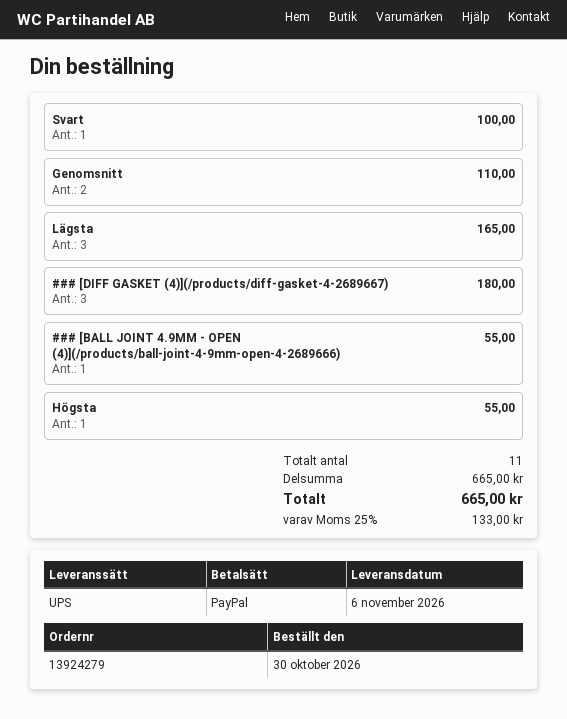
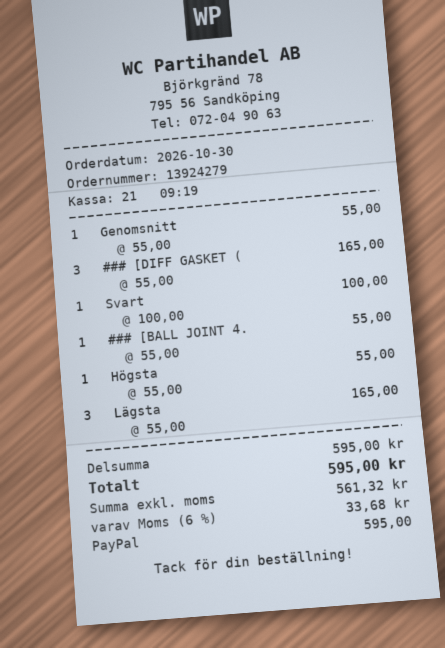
Genomsnitt: 2 for 110.00 -> 1 for 55.00
### [DIFF GASKET (4)](/products/diff-gasket-4-2689667): 3 for 180.00 -> 3 for 165.00
subtotal: 665.00 -> 595.00
tax: 25% = 133.00 -> 6% = 33.68
total: 665.00 -> 595.00

